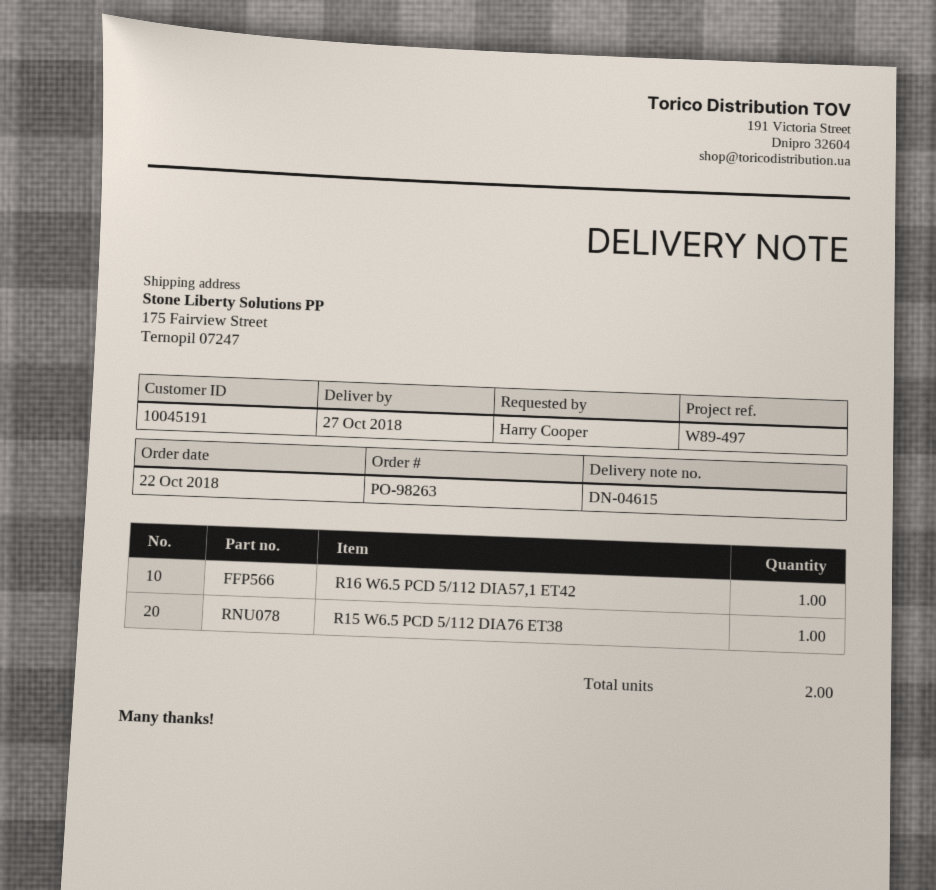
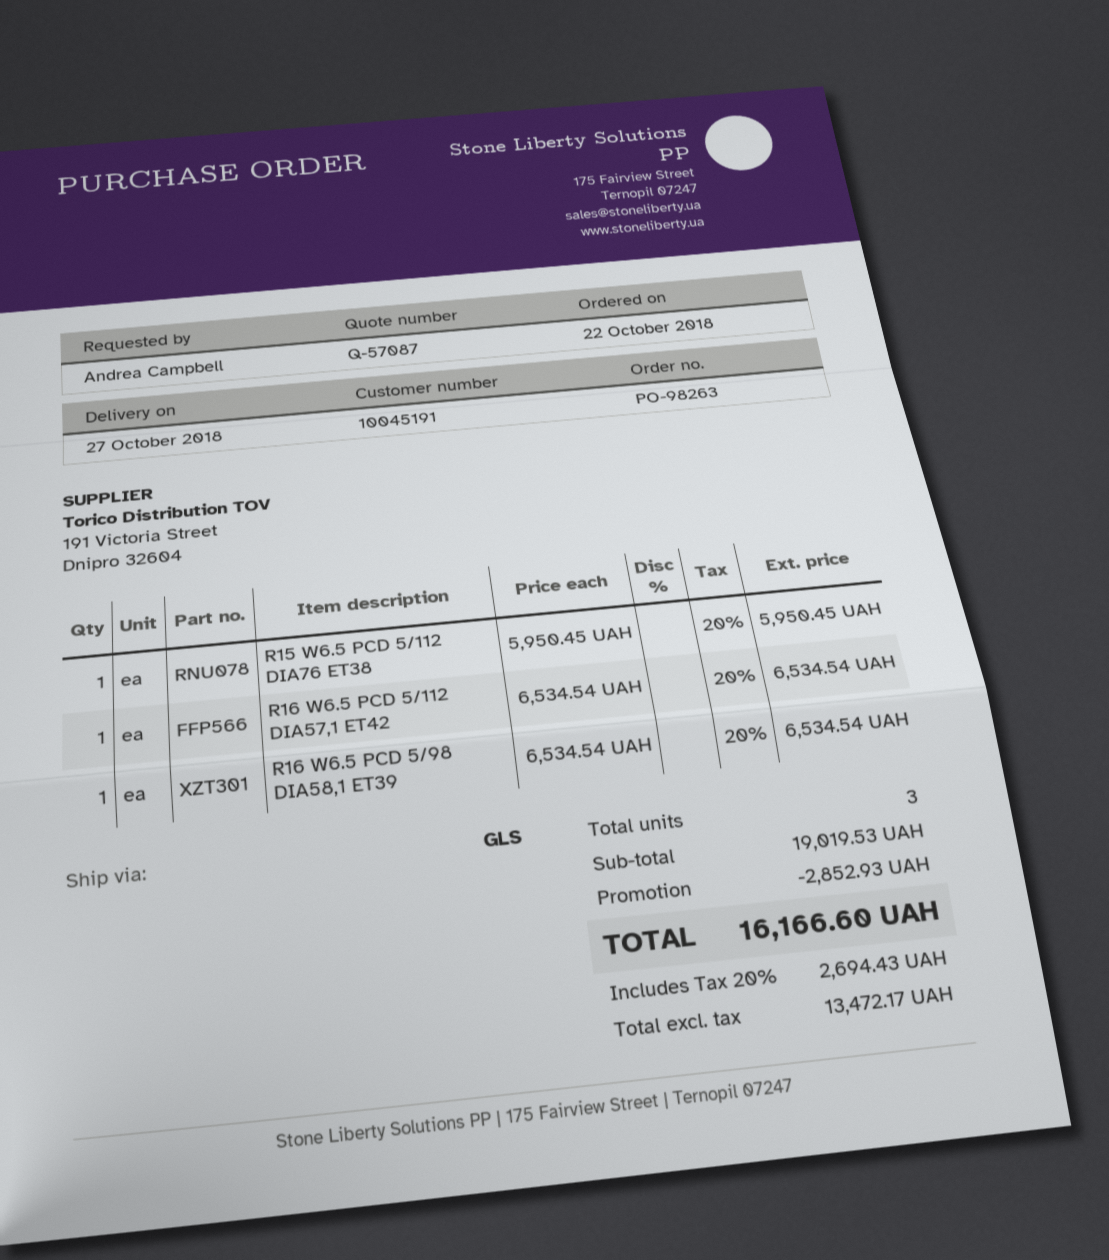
ordered by: Harry Cooper -> Andrea Campbell
R16 W6.5 PCD 5/98 DIA58,1 ET39: none -> 1
total quantity: 2 -> 3

